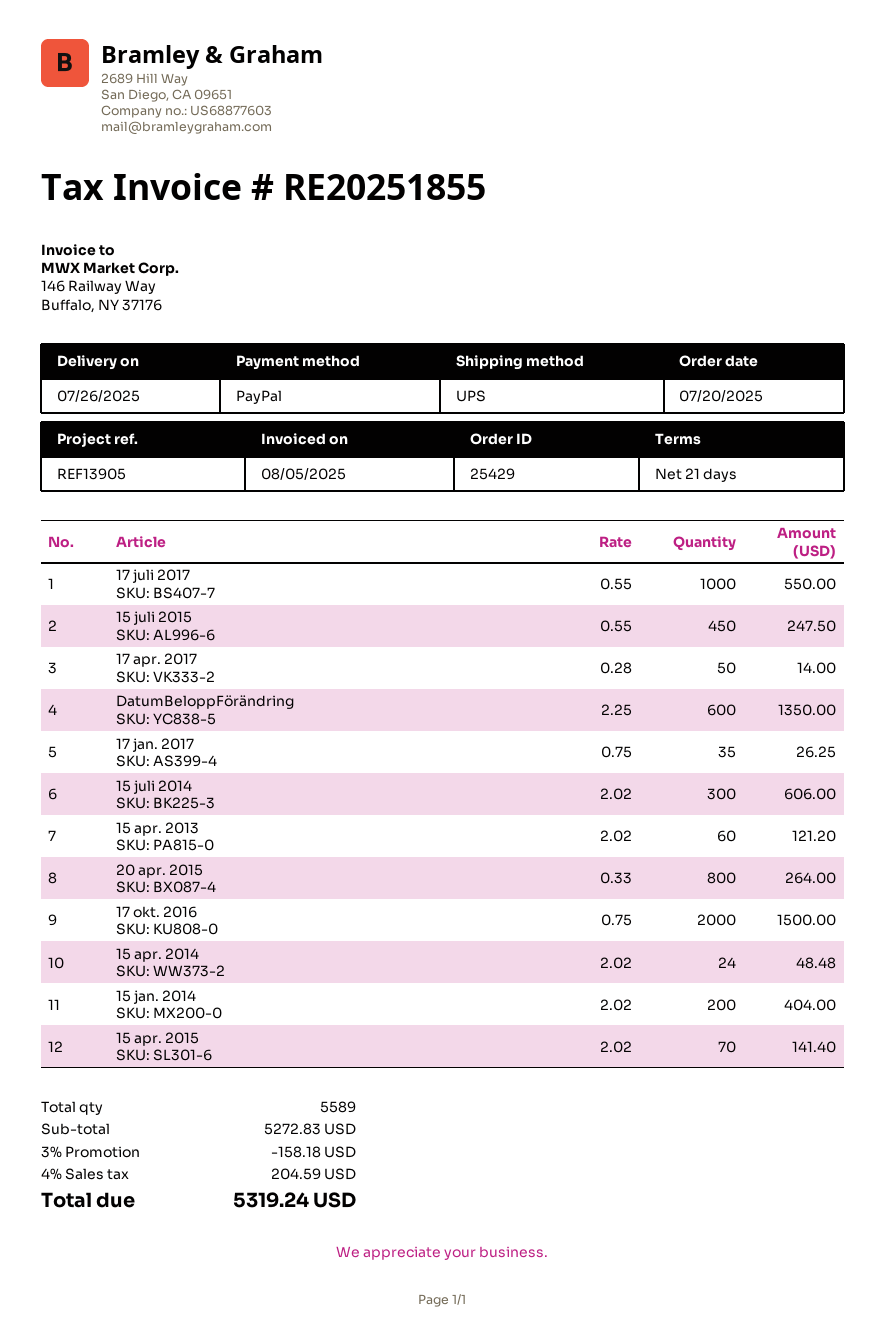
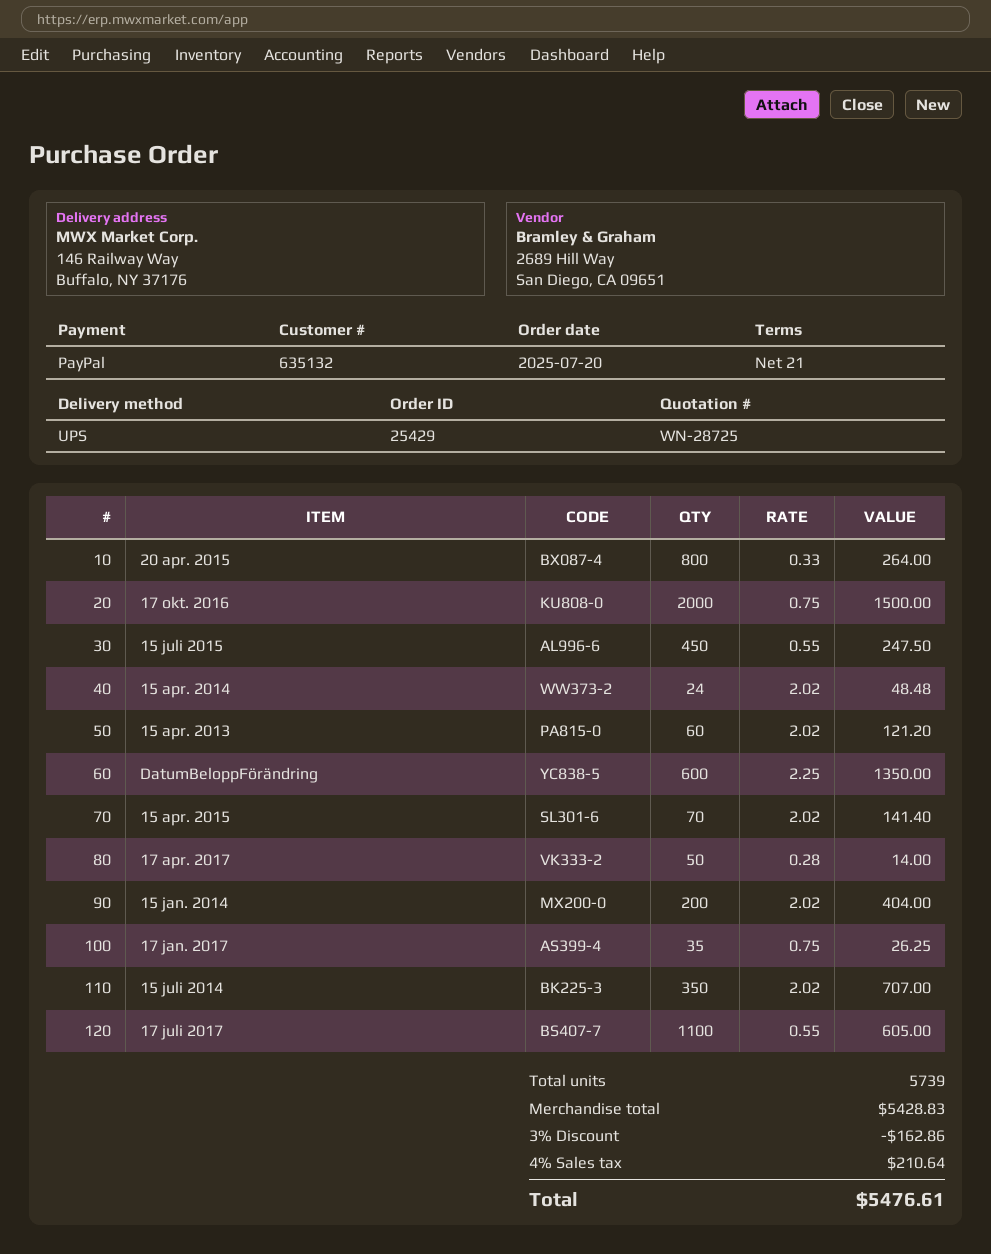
17 juli 2017: 1000 x 0.55 = 550.00 -> 1100 x 0.55 = 605.00
15 juli 2014: 300 x 2.02 = 606.00 -> 350 x 2.02 = 707.00
total quantity: 5589 -> 5739
subtotal: 5272.83 -> 5428.83
discount: 3% = 158.18 -> 3% = 162.86
tax: 4% = 204.59 -> 4% = 210.64
total: 5319.24 -> 5476.61

